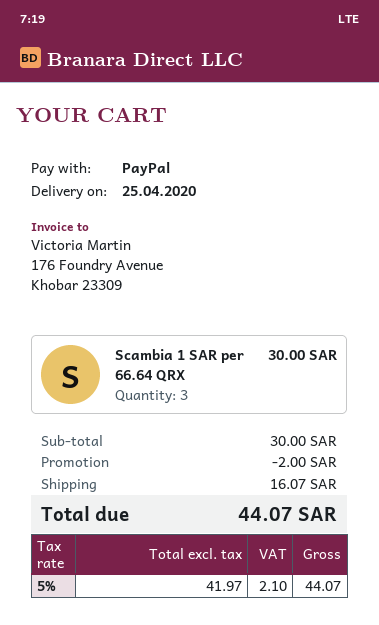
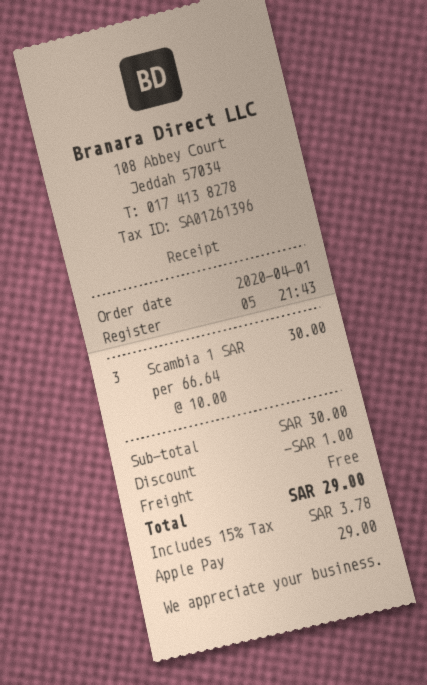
payment method: PayPal -> Apple Pay
discount: 2.00 -> 1.00
shipping: 16.07 -> 0.00
tax: 5% = 2.10 -> 15% = 3.78
total: 44.07 -> 29.00

